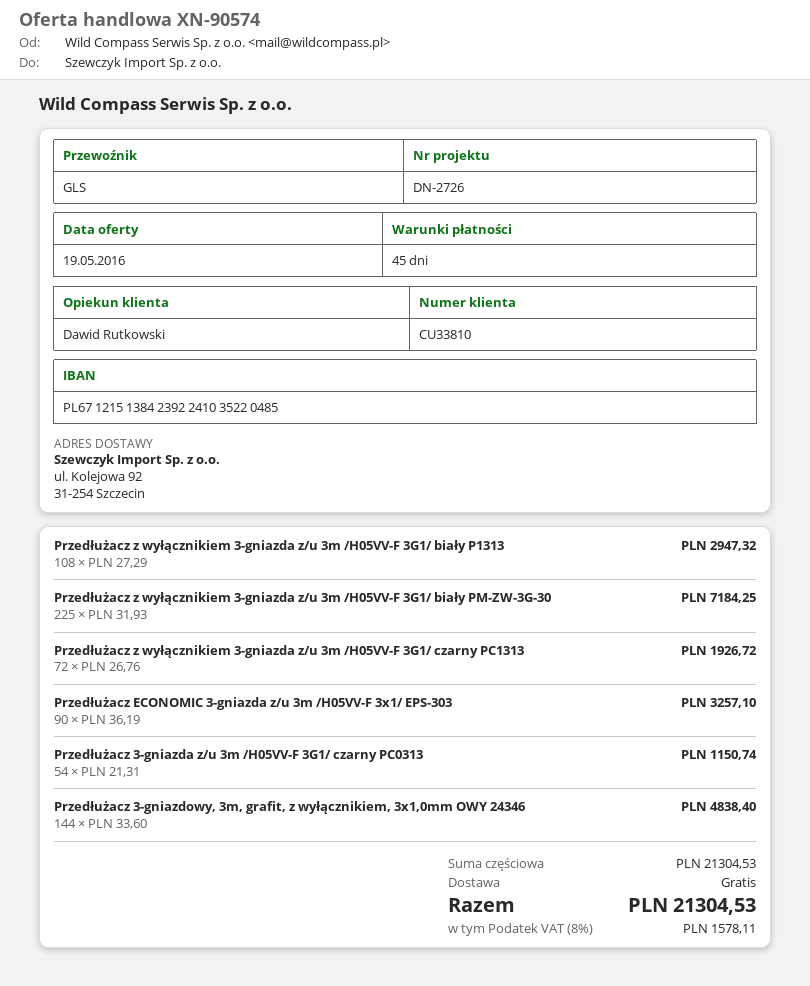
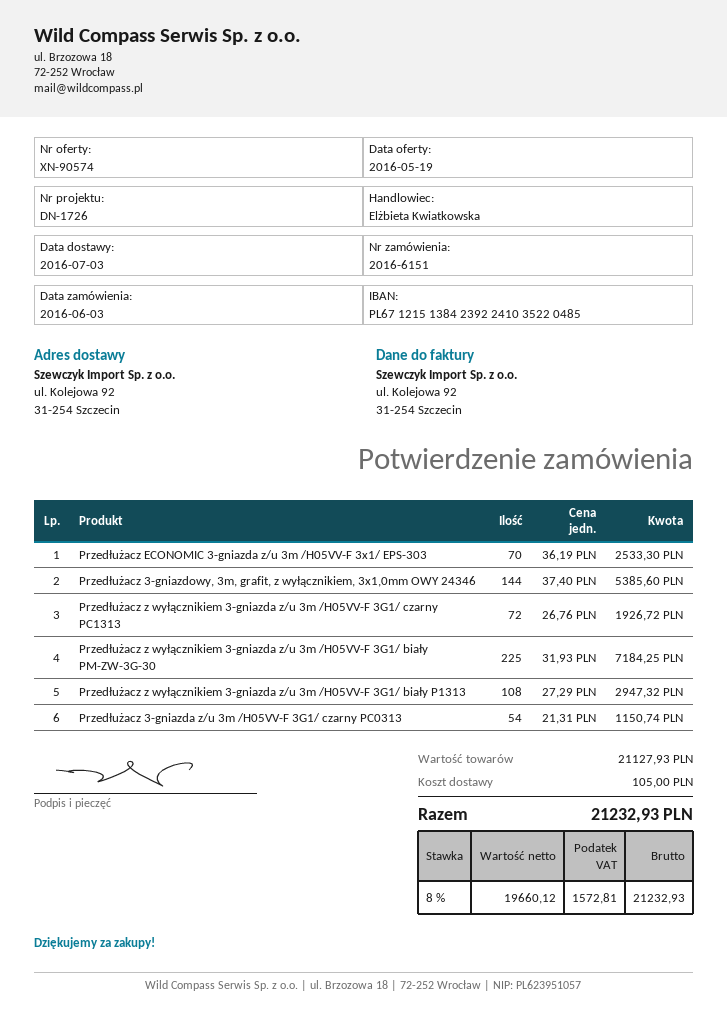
reference: DN-2726 -> DN-1726
sales rep: Dawid Rutkowski -> Elżbieta Kwiatkowska
Przedłużacz ECONOMIC 3-gniazda z/u 3m /H05VV-F 3x1/ EPS-303: 90 x 36.19 = 3257.10 -> 70 x 36.19 = 2533.30
Przedłużacz 3-gniazdowy, 3m, grafit, z wyłącznikiem, 3x1,0mm OWY 24346: 144 x 33.60 = 4838.40 -> 144 x 37.40 = 5385.60
subtotal: 21304.53 -> 21127.93
shipping: 0.00 -> 105.00
tax: 8% = 1578.11 -> 8% = 1572.81
total: 21304.53 -> 21232.93

